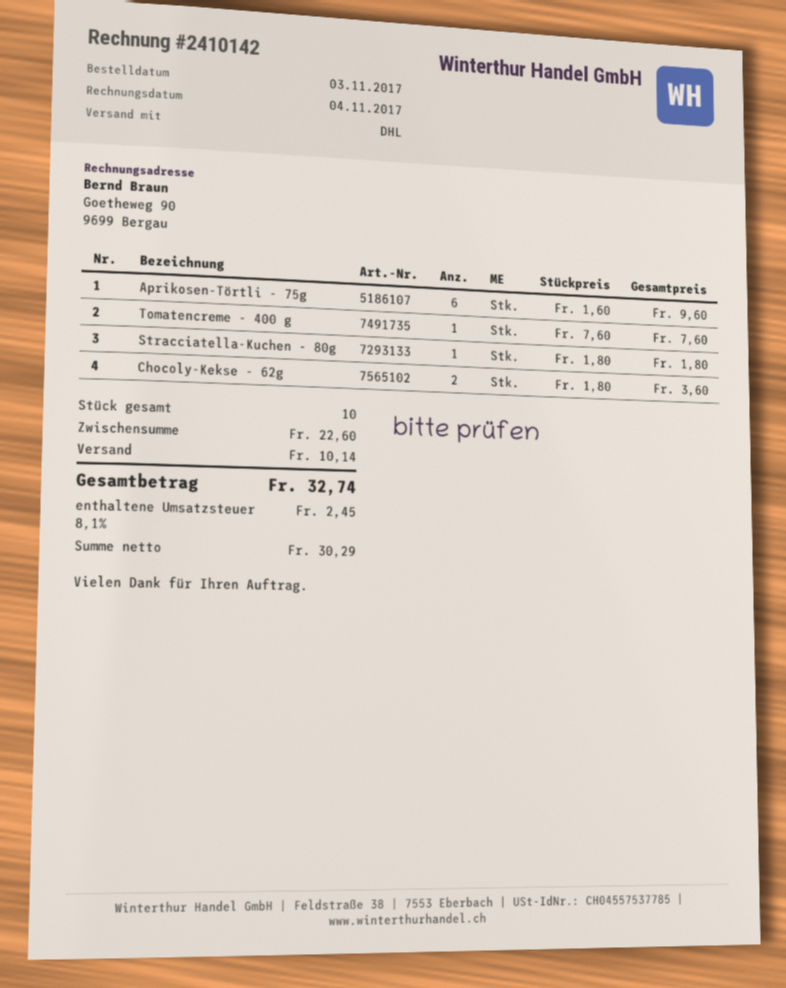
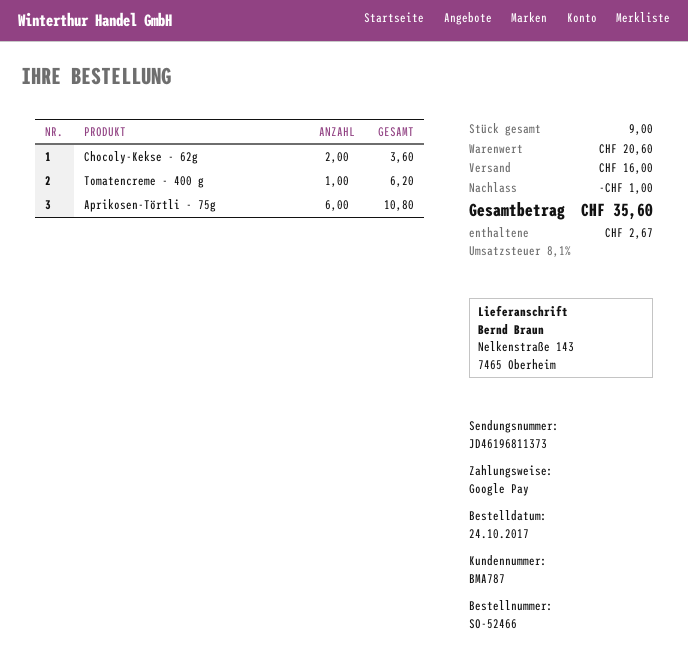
order date: 2017-11-03 -> 2017-10-24
Aprikosen-Törtli - 75g: 6 for 9.60 -> 6 for 10.80
Tomatencreme - 400 g: 1 for 7.60 -> 1 for 6.20
Stracciatella-Kuchen - 80g: 1 for 1.80 -> none
total quantity: 10 -> 9
subtotal: 22.60 -> 20.60
discount: none -> 1.00
shipping: 10.14 -> 16.00
tax: 8.1% = 2.45 -> 8.1% = 2.67
total: 32.74 -> 35.60

